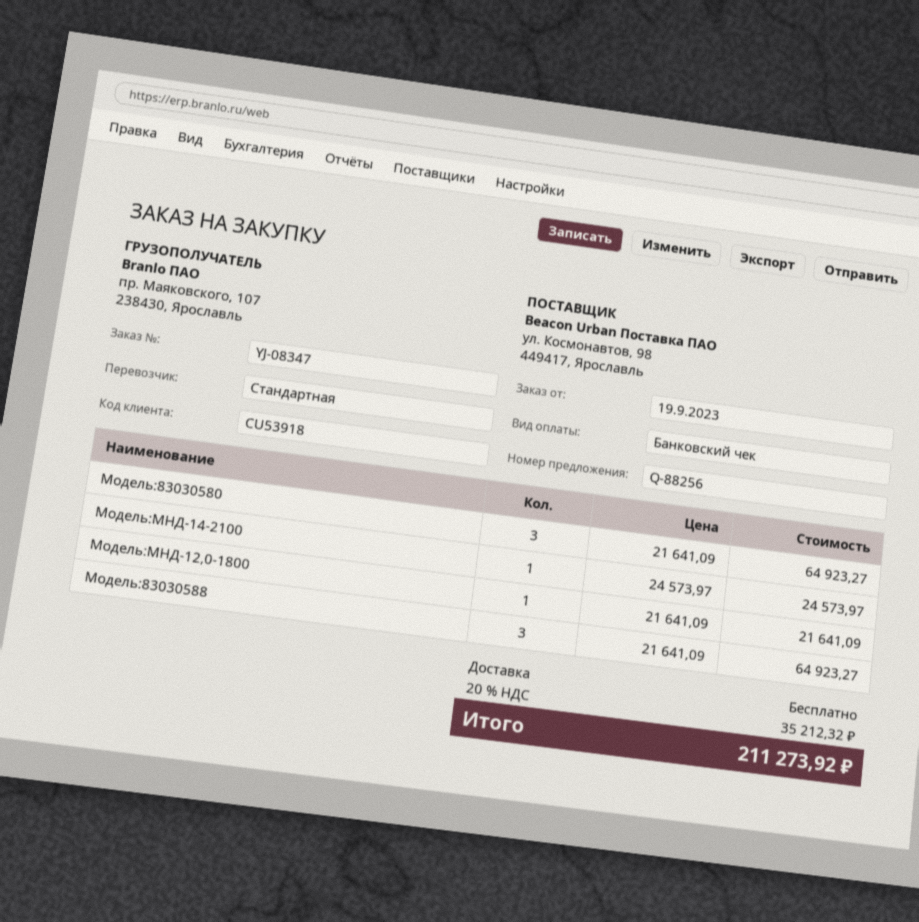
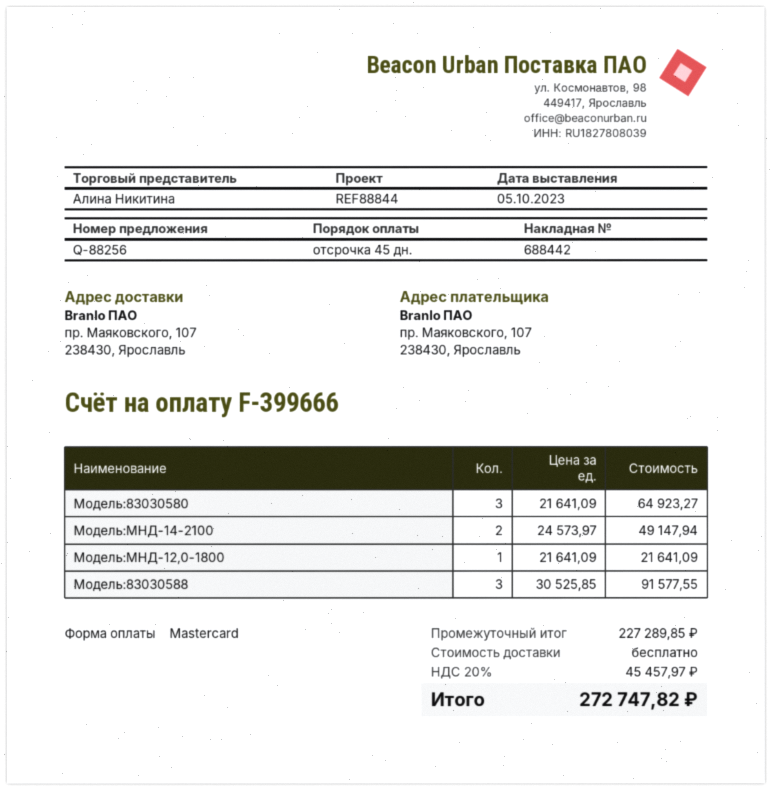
payment method: cheque -> Mastercard
Модель:МНД-14-2100: 1 x 24573.97 = 24573.97 -> 2 x 24573.97 = 49147.94
Модель:83030588: 3 x 21641.09 = 64923.27 -> 3 x 30525.85 = 91577.55
tax: 20% = 35212.32 -> 20% = 45457.97
total: 211273.92 -> 272747.82

